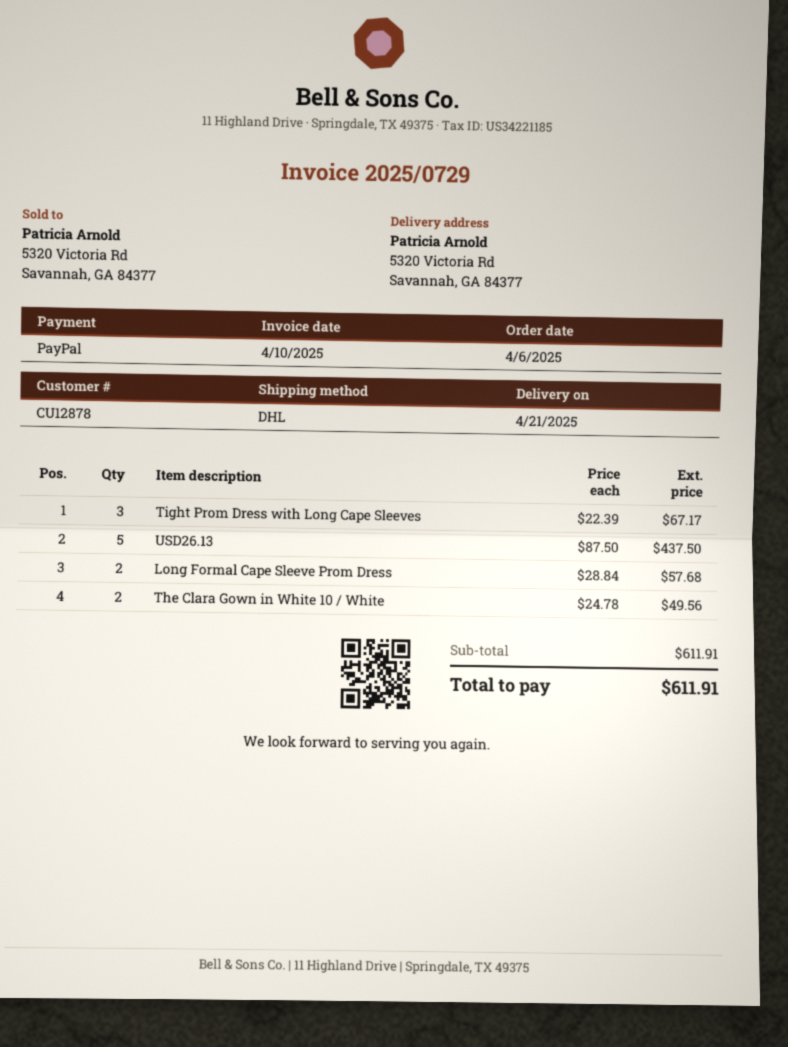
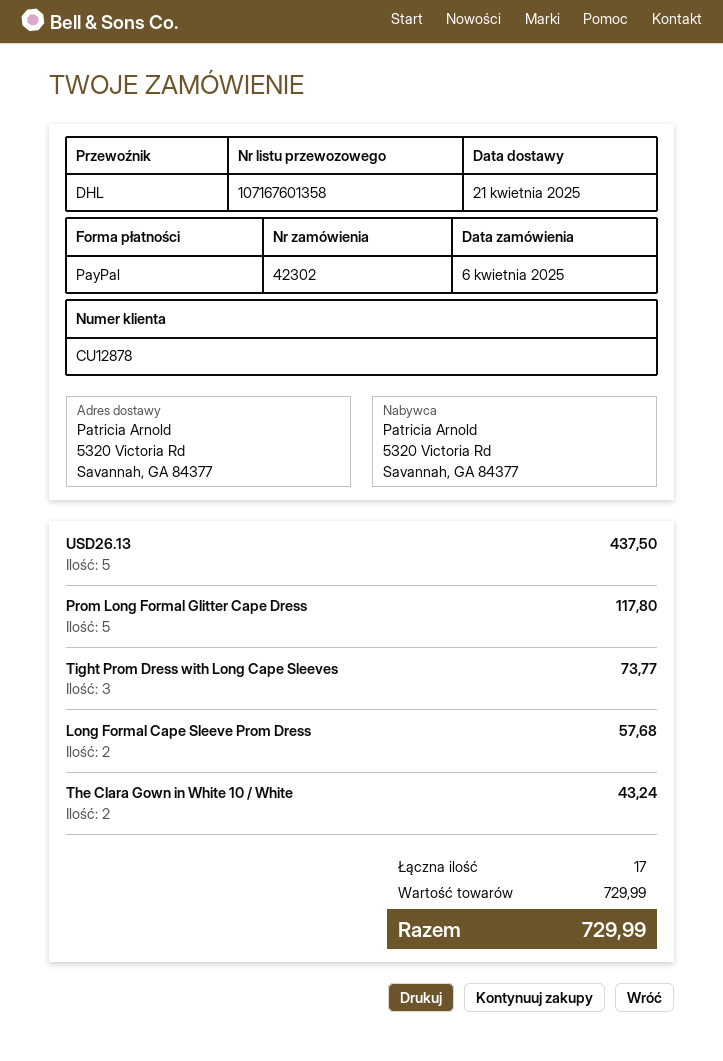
Tight Prom Dress with Long Cape Sleeves: 3 for 67.17 -> 3 for 73.77
The Clara Gown in White 10 / White: 2 for 49.56 -> 2 for 43.24
Prom Long Formal Glitter Cape Dress: none -> 5 for 117.80
subtotal: 611.91 -> 729.99
total: 611.91 -> 729.99

